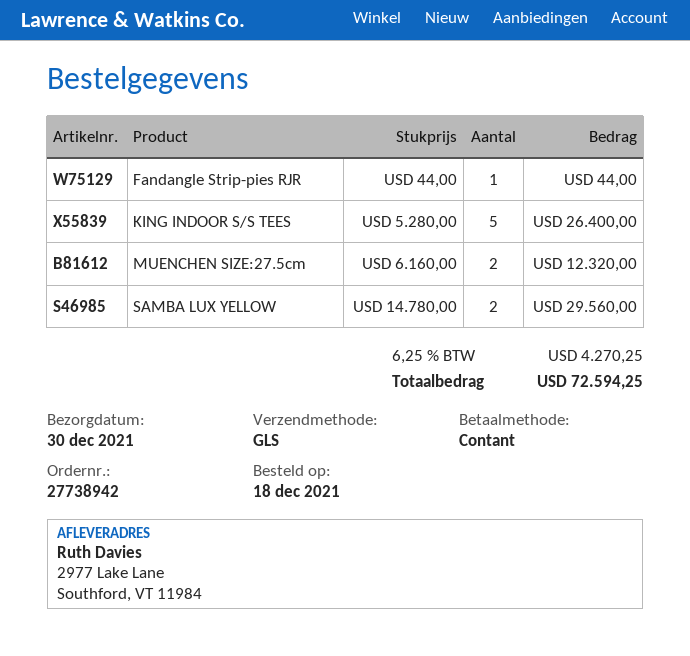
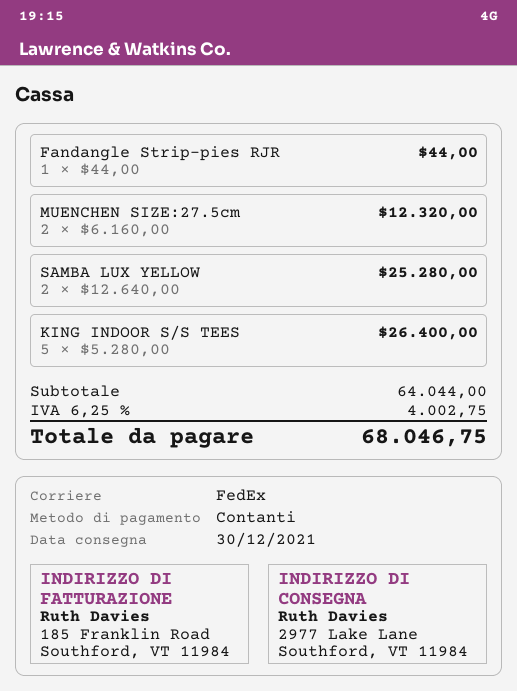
shipping method: GLS -> FedEx
SAMBA LUX YELLOW: 2 x 14780.00 = 29560.00 -> 2 x 12640.00 = 25280.00
tax: 6.25% = 4270.25 -> 6.25% = 4002.75
total: 72594.25 -> 68046.75

